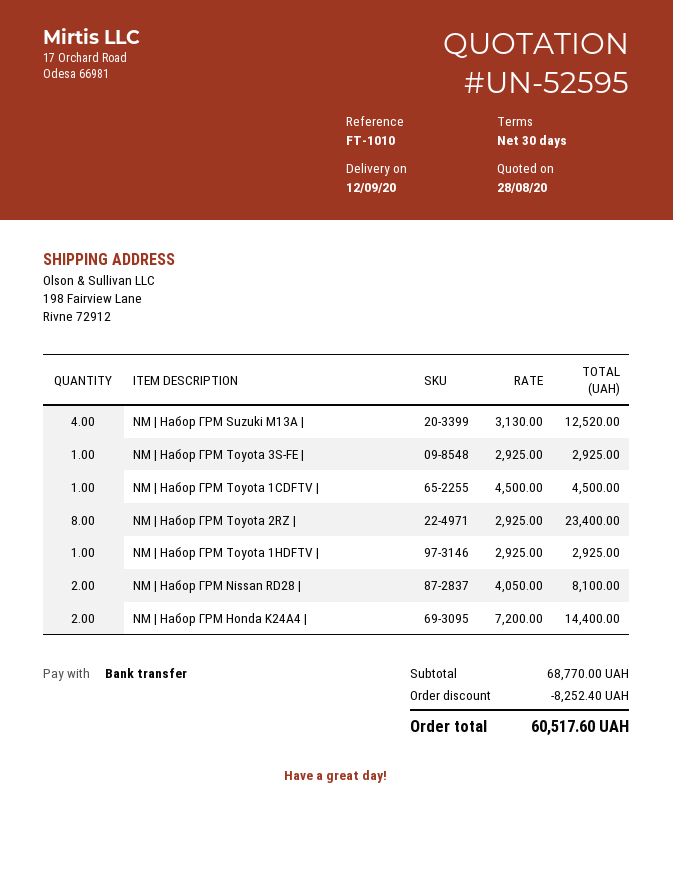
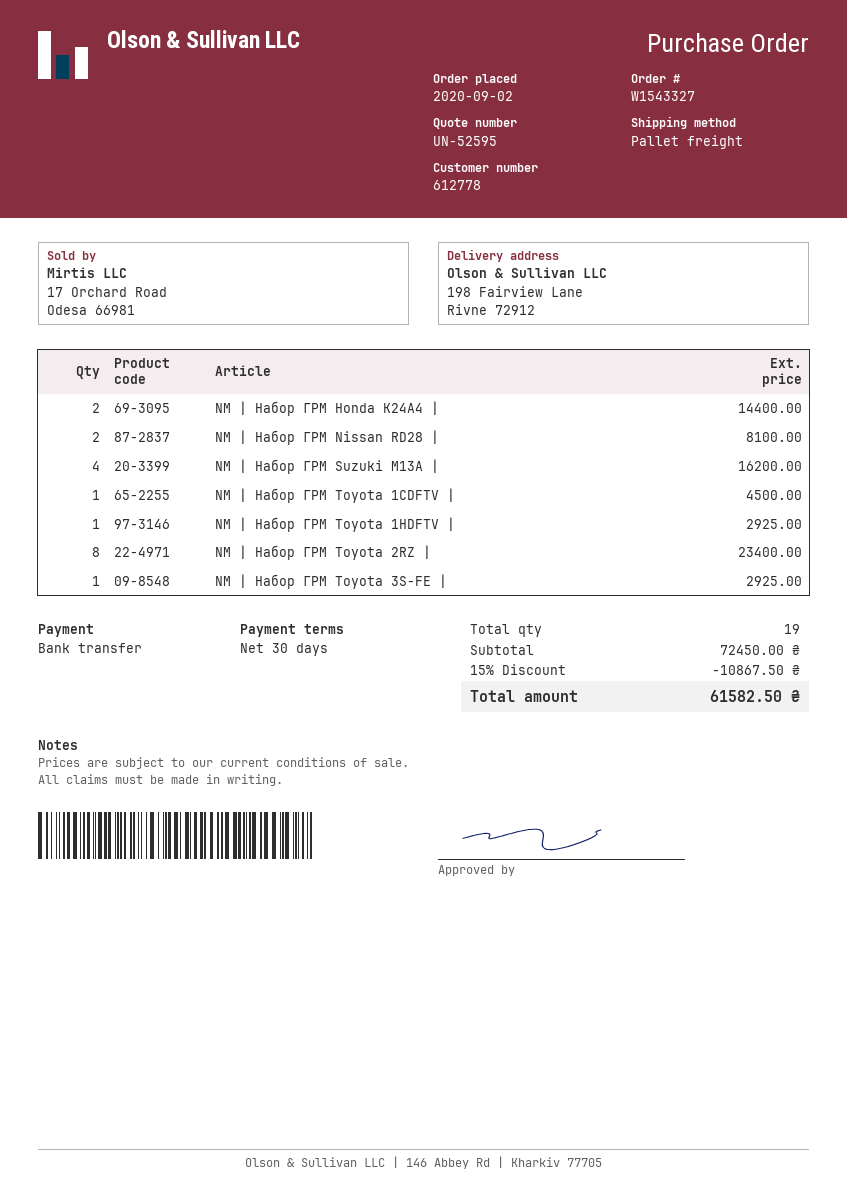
NM | Набор ГРМ Suzuki M13A |: 4 for 12520.00 -> 4 for 16200.00
subtotal: 68770.00 -> 72450.00
discount: 8252.40 -> 10867.50
total: 60517.60 -> 61582.50

